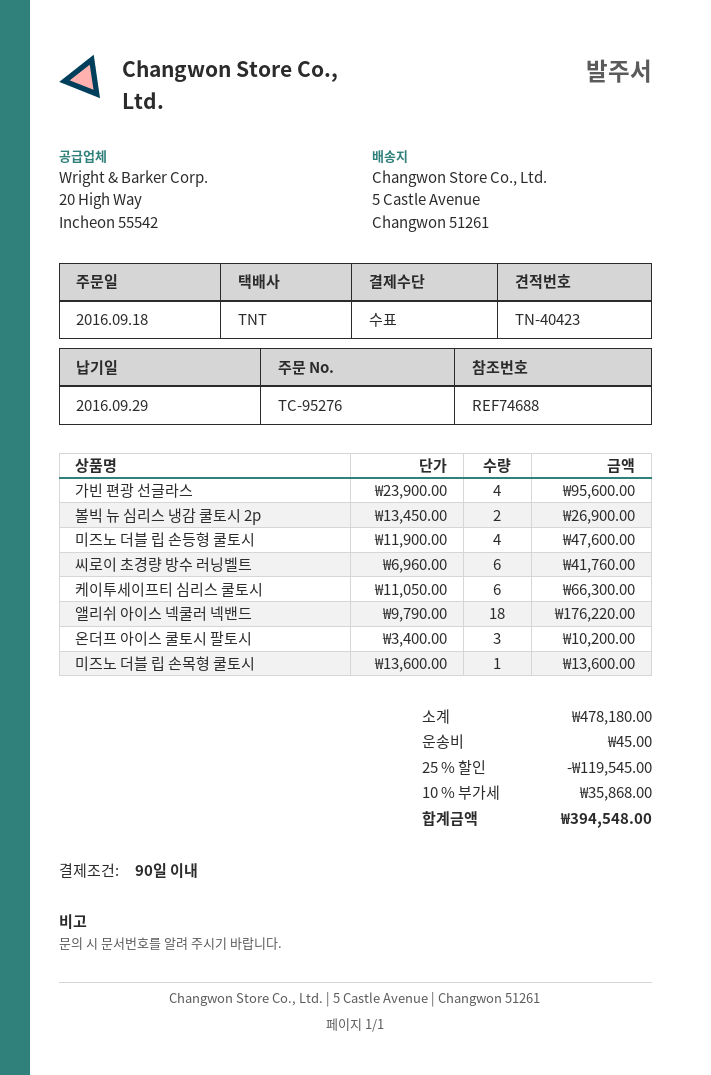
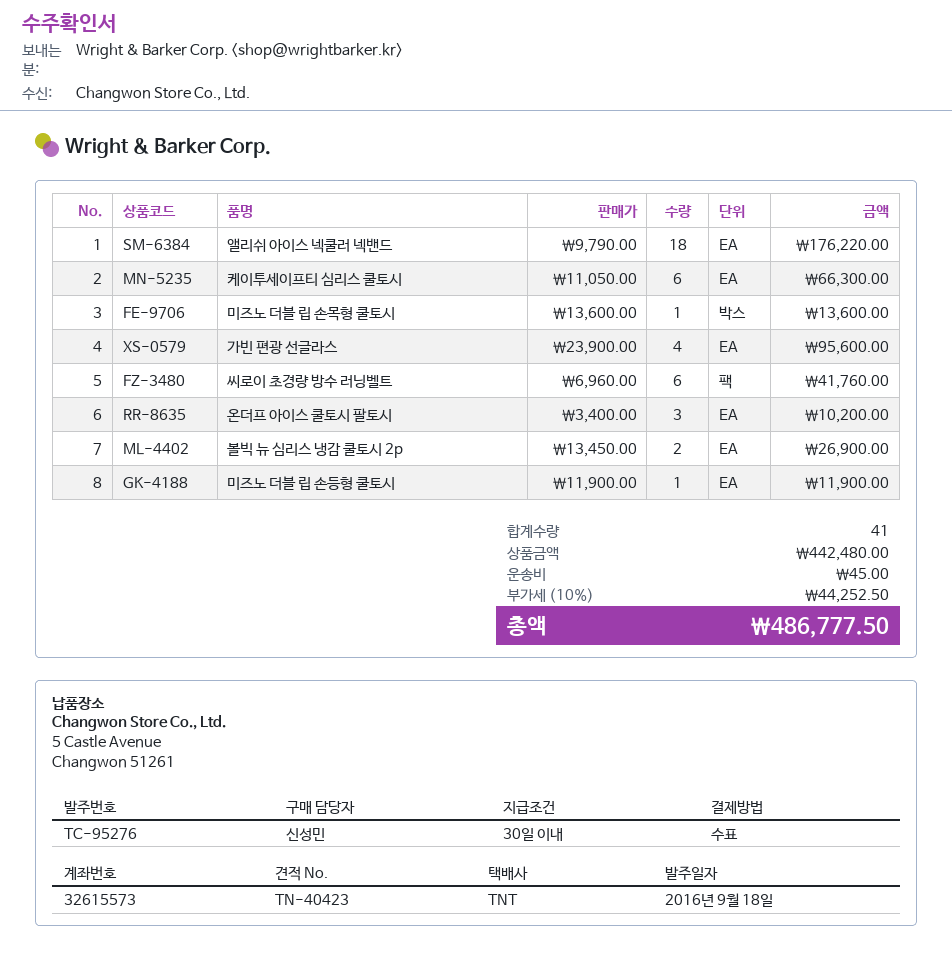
payment terms: 90 days -> 30 days
미즈노 더블 립 손등형 쿨토시: 4 x 11900.00 = 47600.00 -> 1 x 11900.00 = 11900.00
subtotal: 478180.00 -> 442480.00
discount: 25% = 119545.00 -> none
tax: 10% = 35868.00 -> 10% = 44252.50
total: 394548.00 -> 486777.50

